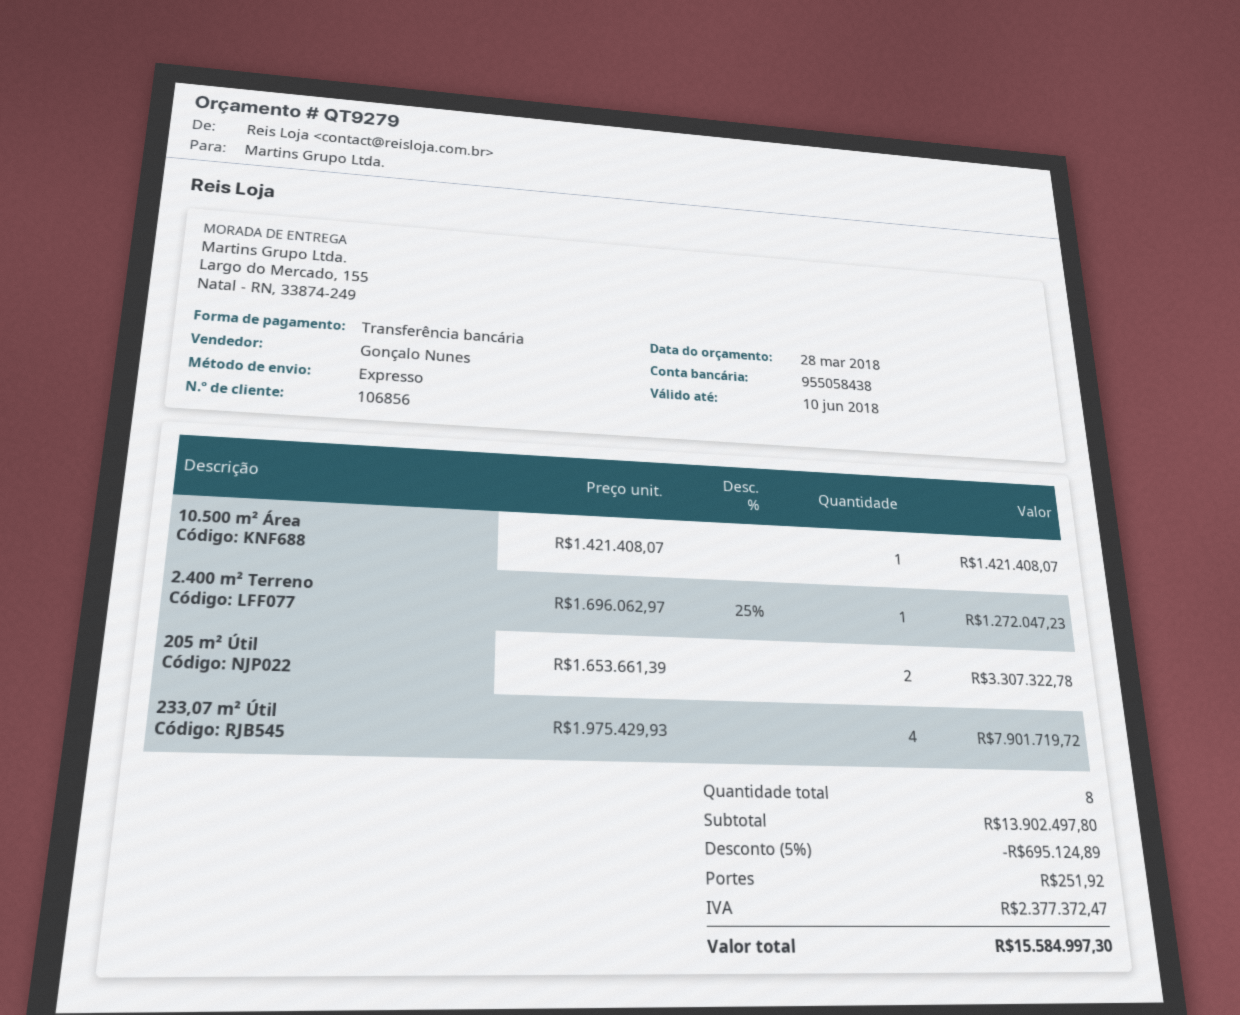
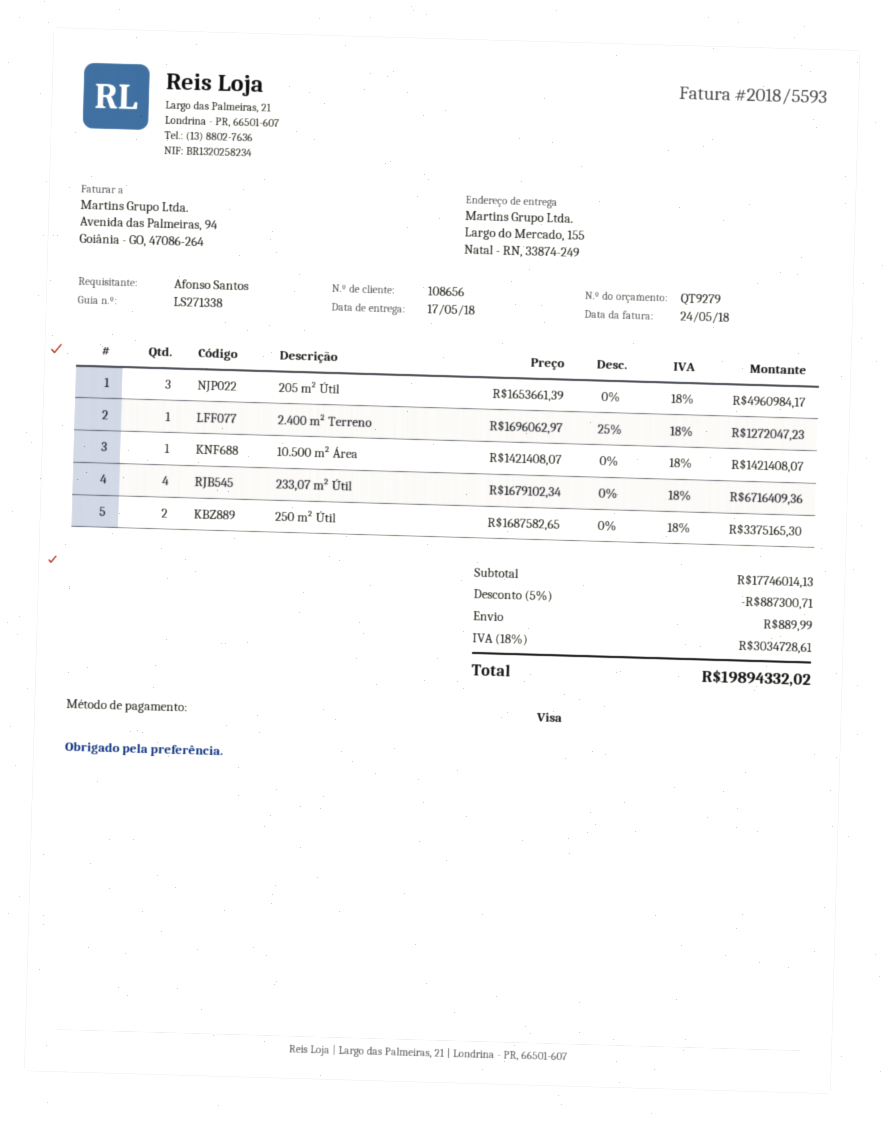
customer number: 106856 -> 108656
payment method: bank transfer -> Visa
205 m² Útil: 2 x 1653661.39 = 3307322.78 -> 3 x 1653661.39 = 4960984.17
233,07 m² Útil: 4 x 1975429.93 = 7901719.72 -> 4 x 1679102.34 = 6716409.36
250 m² Útil: none -> 2 x 1687582.65 = 3375165.30
subtotal: 13902497.80 -> 17746014.13
discount: 5% = 695124.89 -> 5% = 887300.71
shipping: 251.92 -> 889.99
tax: 2377372.47 -> 3034728.61
total: 15584997.30 -> 19894332.02

